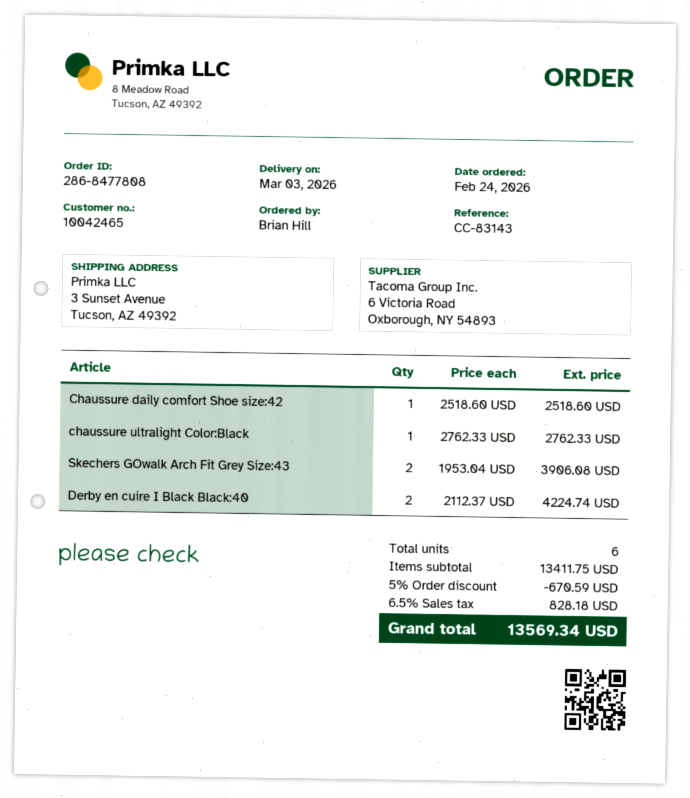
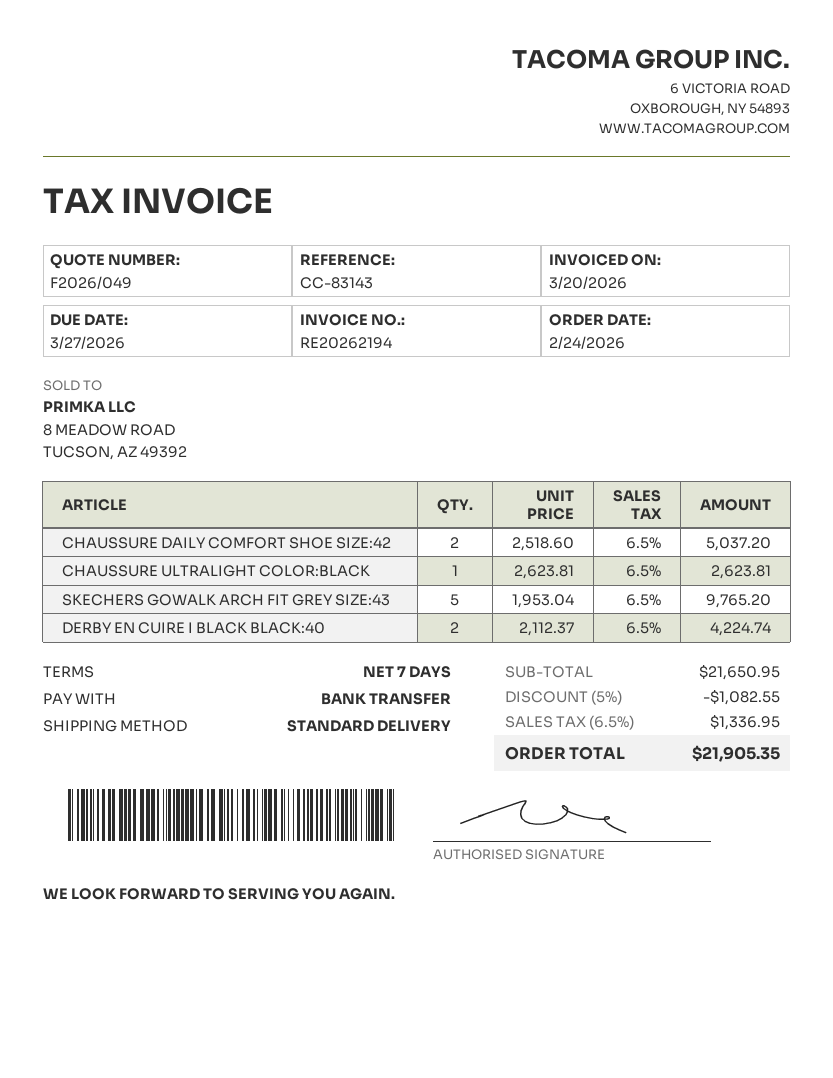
Chaussure daily comfort Shoe size:42: 1 x 2518.60 = 2518.60 -> 2 x 2518.60 = 5037.20
chaussure ultralight Color:Black: 1 x 2762.33 = 2762.33 -> 1 x 2623.81 = 2623.81
Skechers GOwalk Arch Fit Grey Size:43: 2 x 1953.04 = 3906.08 -> 5 x 1953.04 = 9765.20
subtotal: 13411.75 -> 21650.95
discount: 5% = 670.59 -> 5% = 1082.55
tax: 6.5% = 828.18 -> 6.5% = 1336.95
total: 13569.34 -> 21905.35

